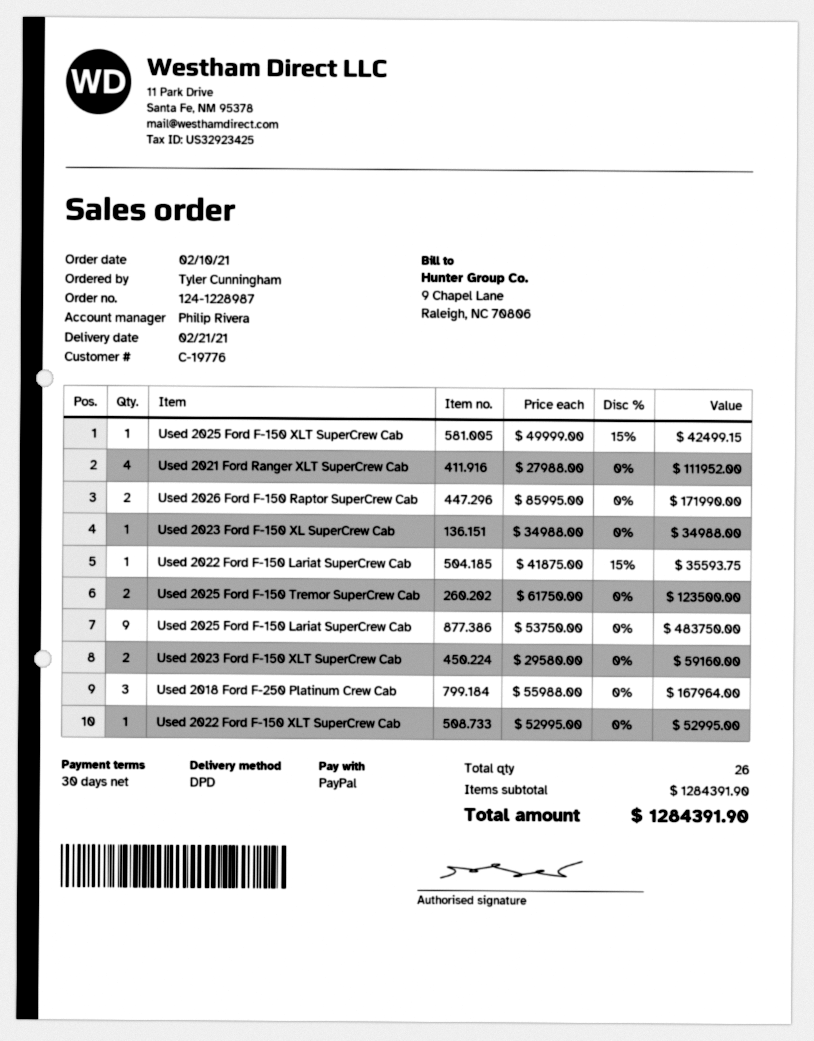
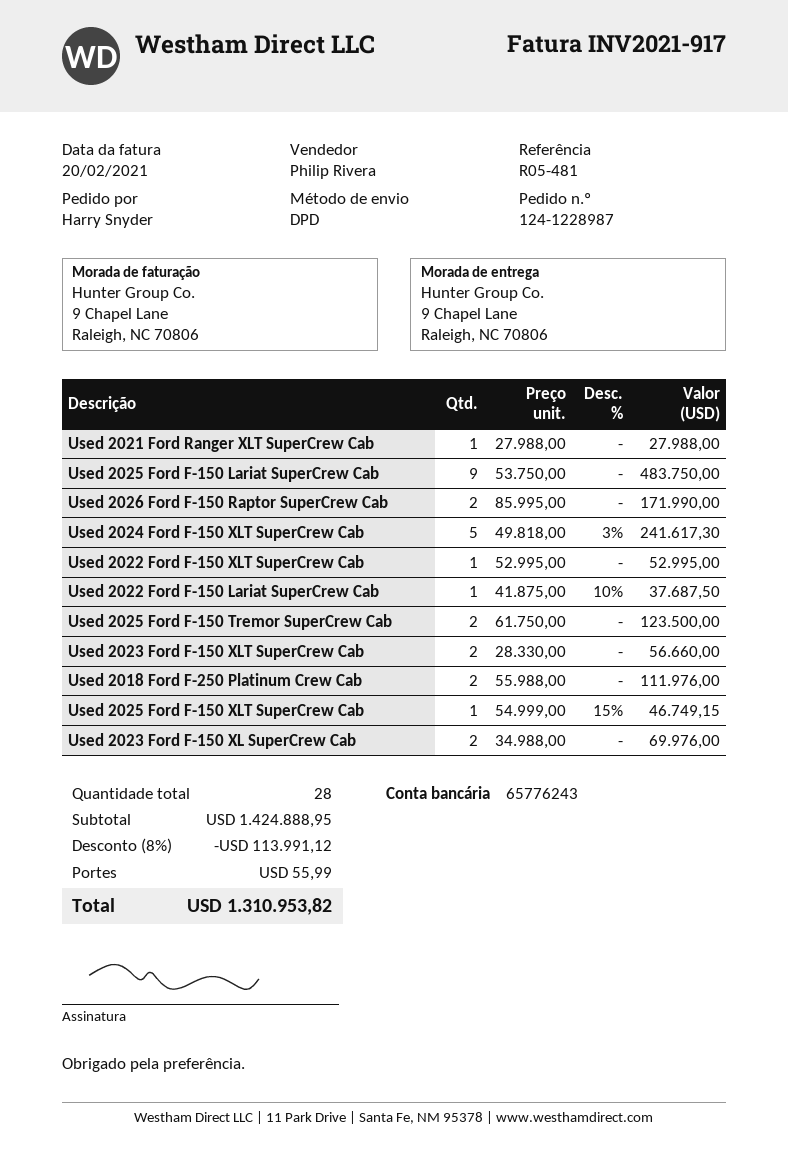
ordered by: Tyler Cunningham -> Harry Snyder
Used 2025 Ford F-150 XLT SuperCrew Cab: 1 x 49999.00 - 15% = 42499.15 -> 1 x 54999.00 - 15% = 46749.15
Used 2021 Ford Ranger XLT SuperCrew Cab: 4 x 27988.00 = 111952.00 -> 1 x 27988.00 = 27988.00
Used 2023 Ford F-150 XL SuperCrew Cab: 1 x 34988.00 = 34988.00 -> 2 x 34988.00 = 69976.00
Used 2022 Ford F-150 Lariat SuperCrew Cab: 1 x 41875.00 - 15% = 35593.75 -> 1 x 41875.00 - 10% = 37687.50
Used 2023 Ford F-150 XLT SuperCrew Cab: 2 x 29580.00 = 59160.00 -> 2 x 28330.00 = 56660.00
Used 2018 Ford F-250 Platinum Crew Cab: 3 x 55988.00 = 167964.00 -> 2 x 55988.00 = 111976.00
Used 2024 Ford F-150 XLT SuperCrew Cab: none -> 5 x 49818.00 - 3% = 241617.30
total quantity: 26 -> 28
subtotal: 1284391.90 -> 1424888.95
discount: none -> 8% = 113991.12
shipping: none -> 55.99
total: 1284391.90 -> 1310953.82

